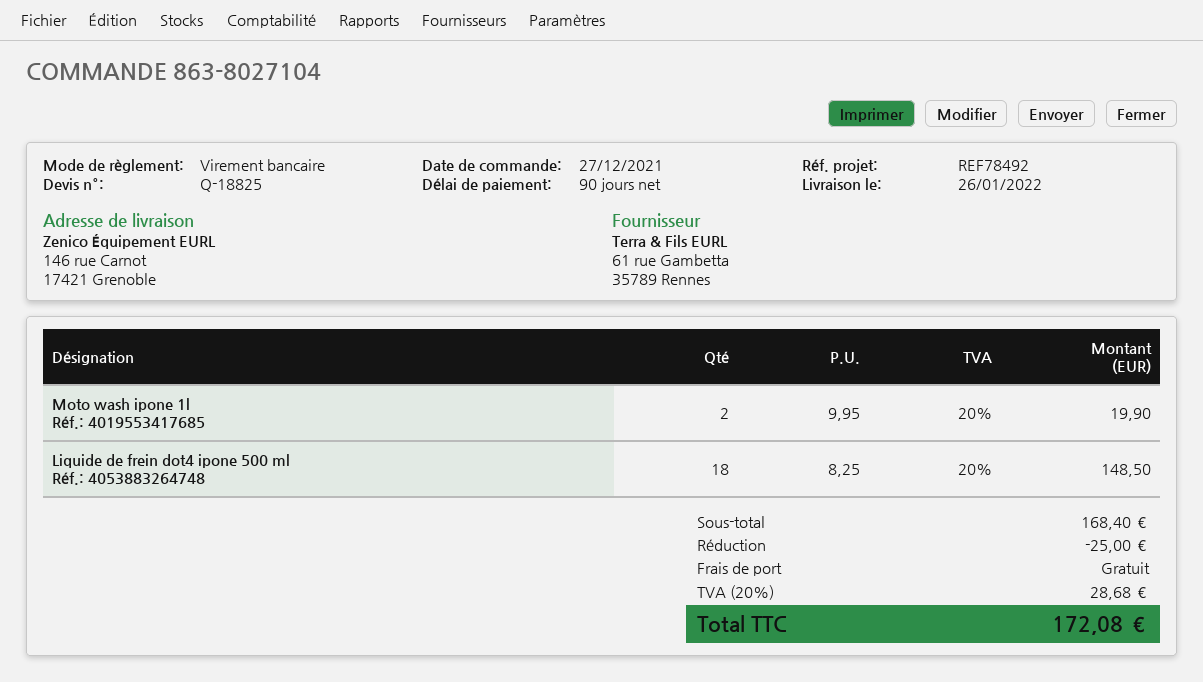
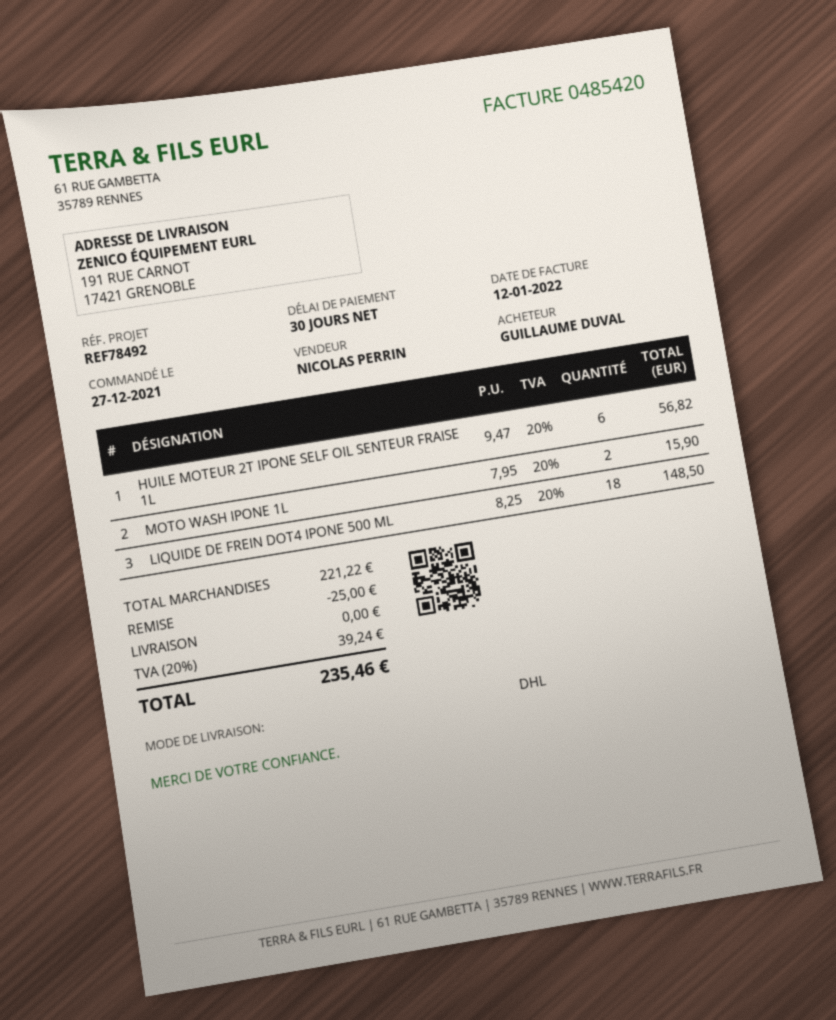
payment terms: 90 days -> 30 days
ship to: 146 rue Carnot, 17421 Grenoble -> 191 RUE CARNOT, 17421 GRENOBLE
Moto wash ipone 1l: 2 x 9.95 = 19.90 -> 2 x 7.95 = 15.90
HUILE MOTEUR 2T IPONE SELF OIL SENTEUR FRAISE 1L: none -> 6 x 9.47 = 56.82
subtotal: 168.40 -> 221.22
tax: 20% = 28.68 -> 20% = 39.24
total: 172.08 -> 235.46

